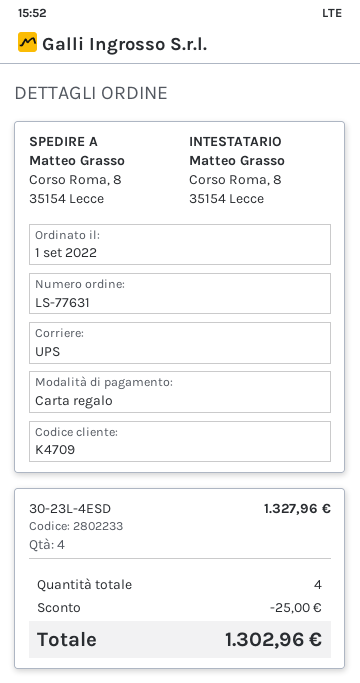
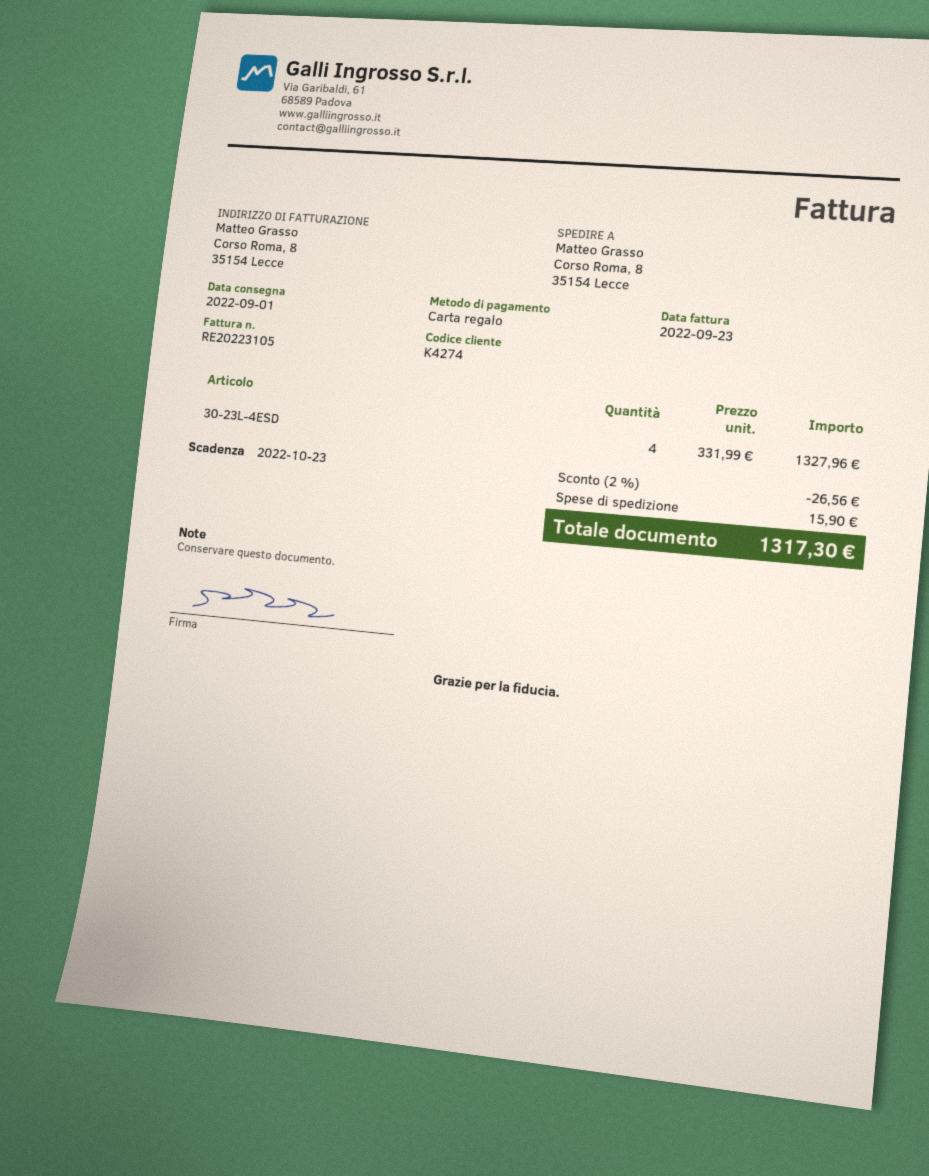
customer number: K4709 -> K4274
discount: 25.00 -> 26.56
shipping: none -> 15.90
total: 1302.96 -> 1317.30

